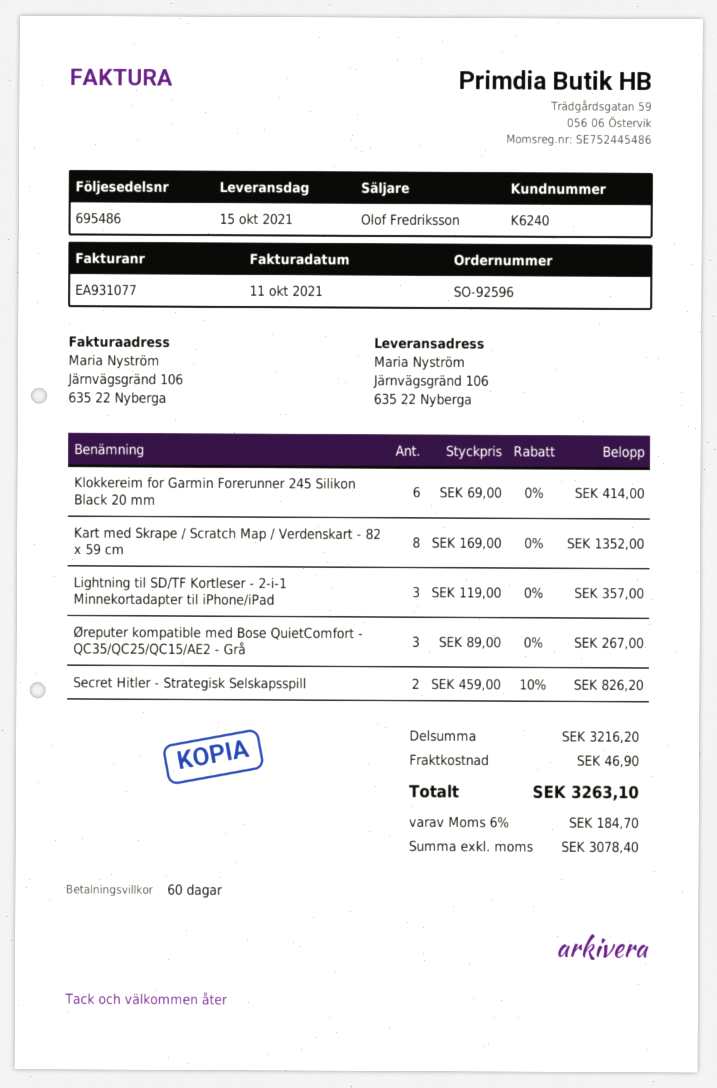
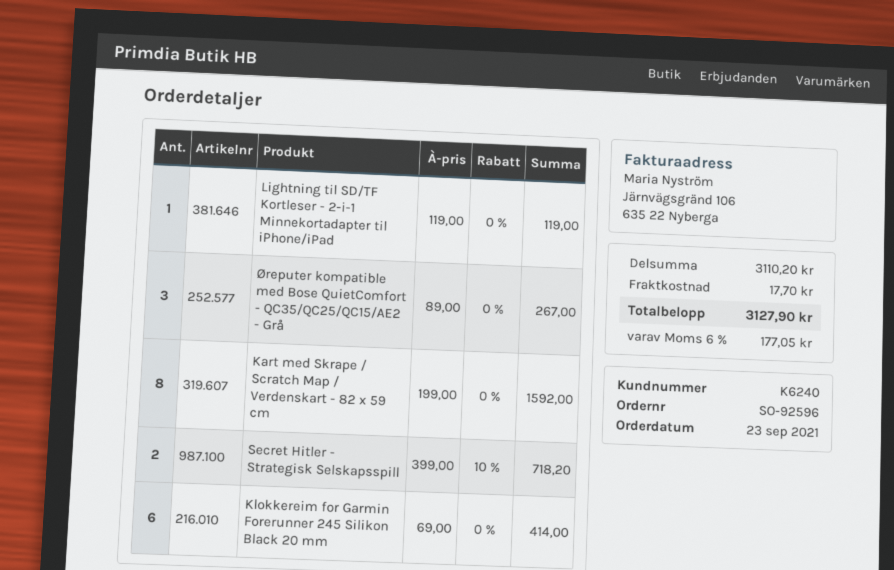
Kart med Skrape / Scratch Map / Verdenskart - 82 x 59 cm: 8 x 169.00 = 1352.00 -> 8 x 199.00 = 1592.00
Lightning til SD/TF Kortleser - 2-i-1 Minnekortadapter til iPhone/iPad: 3 x 119.00 = 357.00 -> 1 x 119.00 = 119.00
Secret Hitler - Strategisk Selskapsspill: 2 x 459.00 - 10% = 826.20 -> 2 x 399.00 - 10% = 718.20
subtotal: 3216.20 -> 3110.20
shipping: 46.90 -> 17.70
tax: 6% = 184.70 -> 6% = 177.05
total: 3263.10 -> 3127.90

